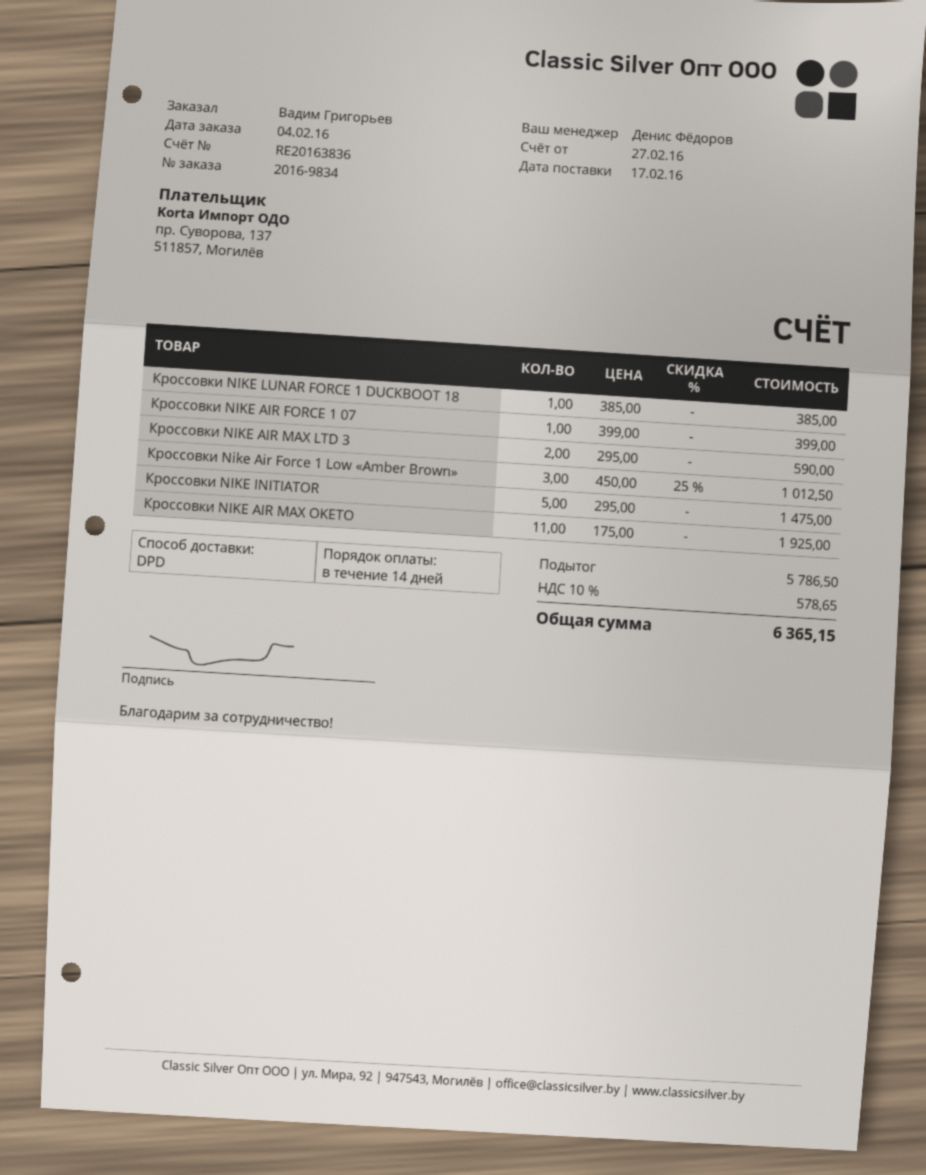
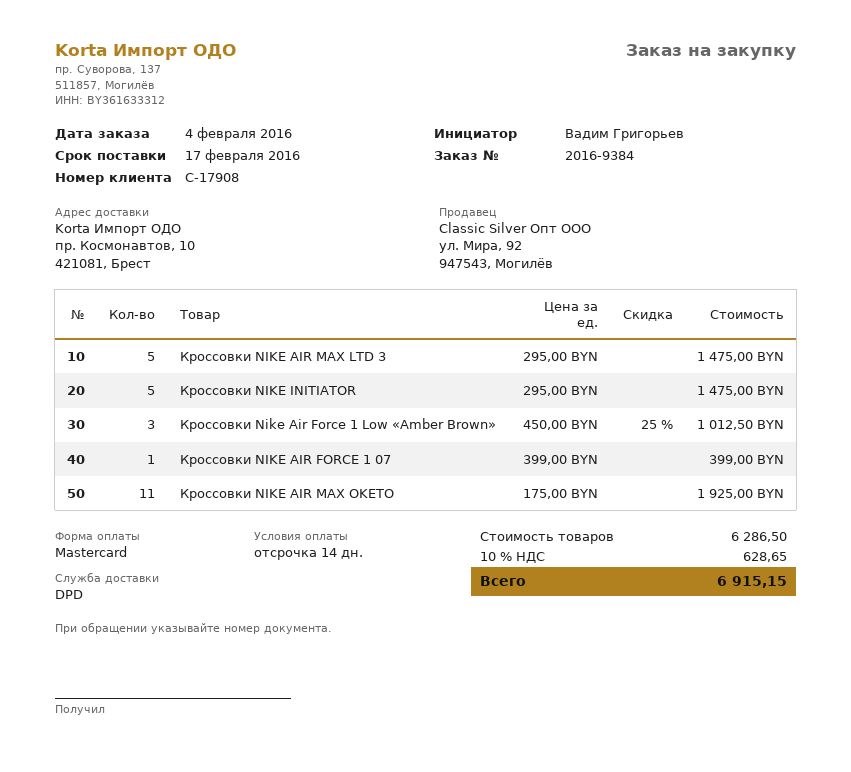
order number: 2016-9834 -> 2016-9384
Кроссовки NIKE LUNAR FORCE 1 DUCKBOOT 18: 1 x 385.00 = 385.00 -> none
Кроссовки NIKE AIR MAX LTD 3: 2 x 295.00 = 590.00 -> 5 x 295.00 = 1475.00
subtotal: 5786.50 -> 6286.50
tax: 10% = 578.65 -> 10% = 628.65
total: 6365.15 -> 6915.15

